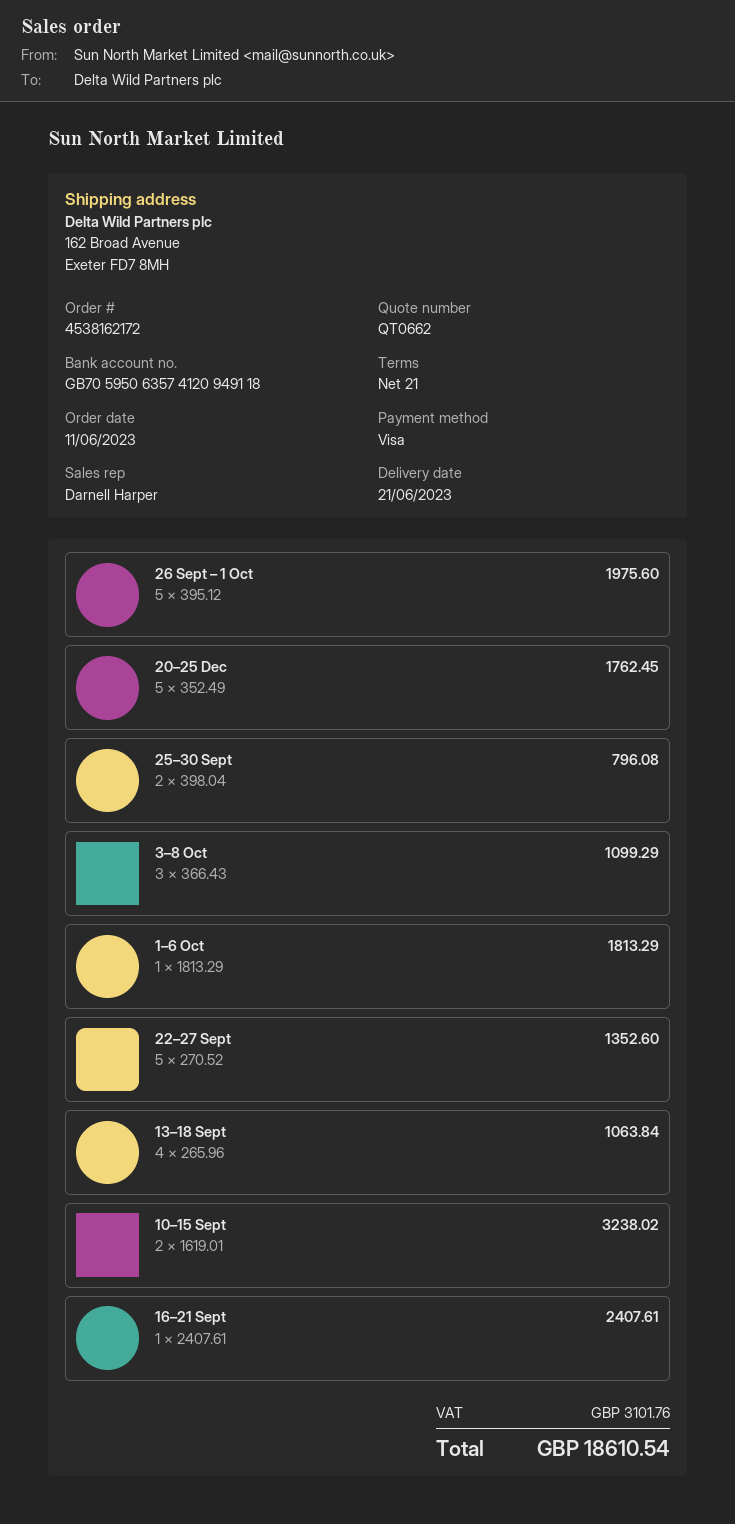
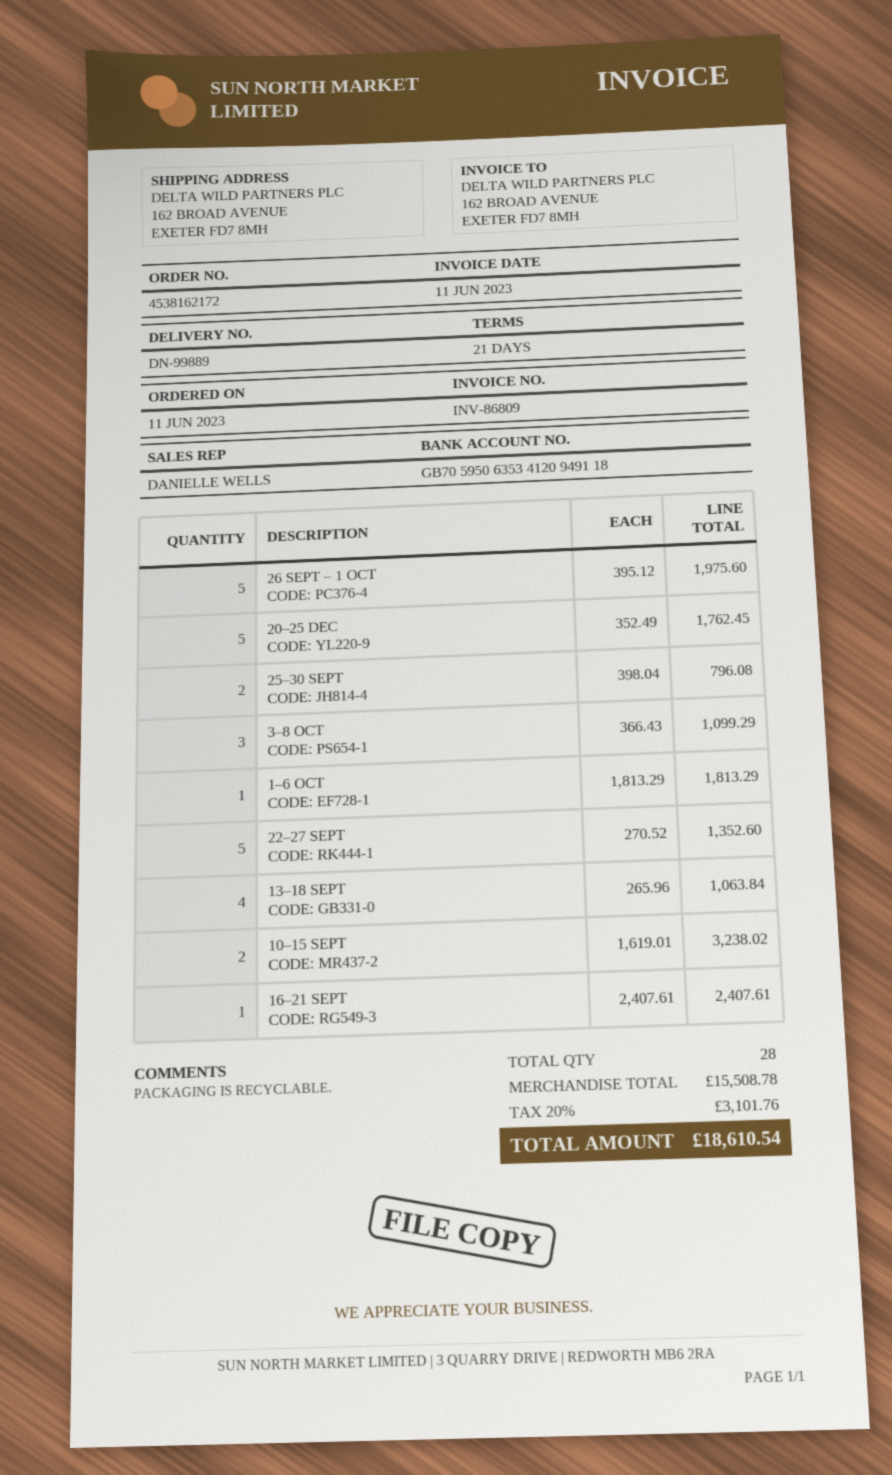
sales rep: Darnell Harper -> DANIELLE WELLS
bank account: GB70595063574120949118 -> GB70595063534120949118

